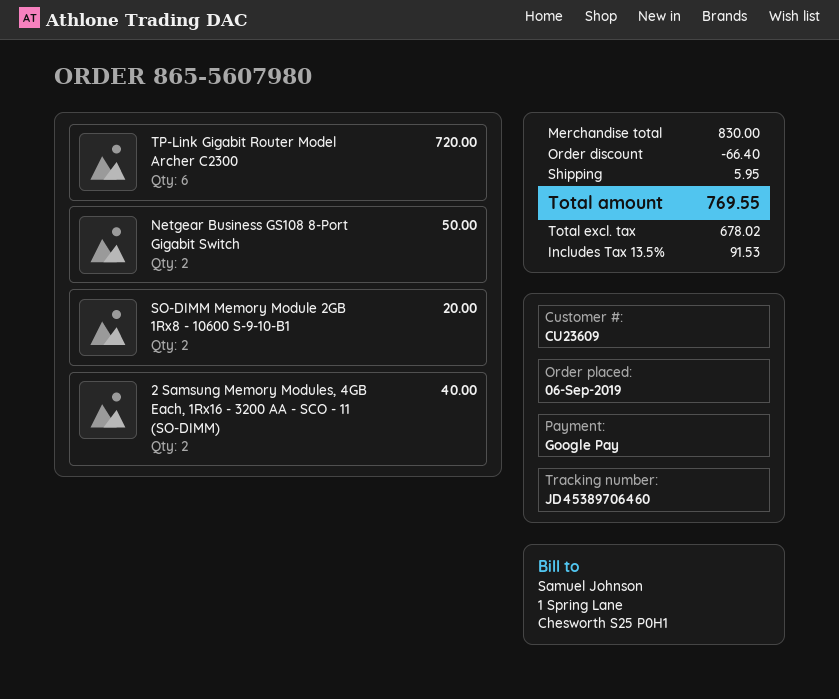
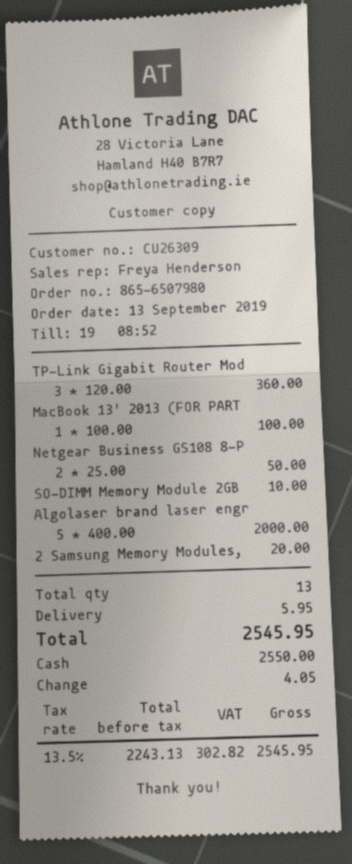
order number: 865-5607980 -> 865-6507980
order date: 2019-09-06 -> 2019-09-13
customer number: CU23609 -> CU26309
payment method: Google Pay -> cash
TP-Link Gigabit Router Model Archer C2300: 6 for 720.00 -> 3 for 360.00
SO-DIMM Memory Module 2GB 1Rx8 - 10600 S-9-10-B1: 2 for 20.00 -> 1 for 10.00
2 Samsung Memory Modules, 4GB Each, 1Rx16 - 3200 AA - SCO - 11 (SO-DIMM): 2 for 40.00 -> 1 for 20.00
MacBook 13' 2013 (FOR PART: none -> 1 for 100.00
Algolaser brand laser engr: none -> 5 for 2000.00
discount: 66.40 -> none
net: 678.02 -> 2243.13
tax: 13.5% = 91.53 -> 13.5% = 302.82
total: 769.55 -> 2545.95

